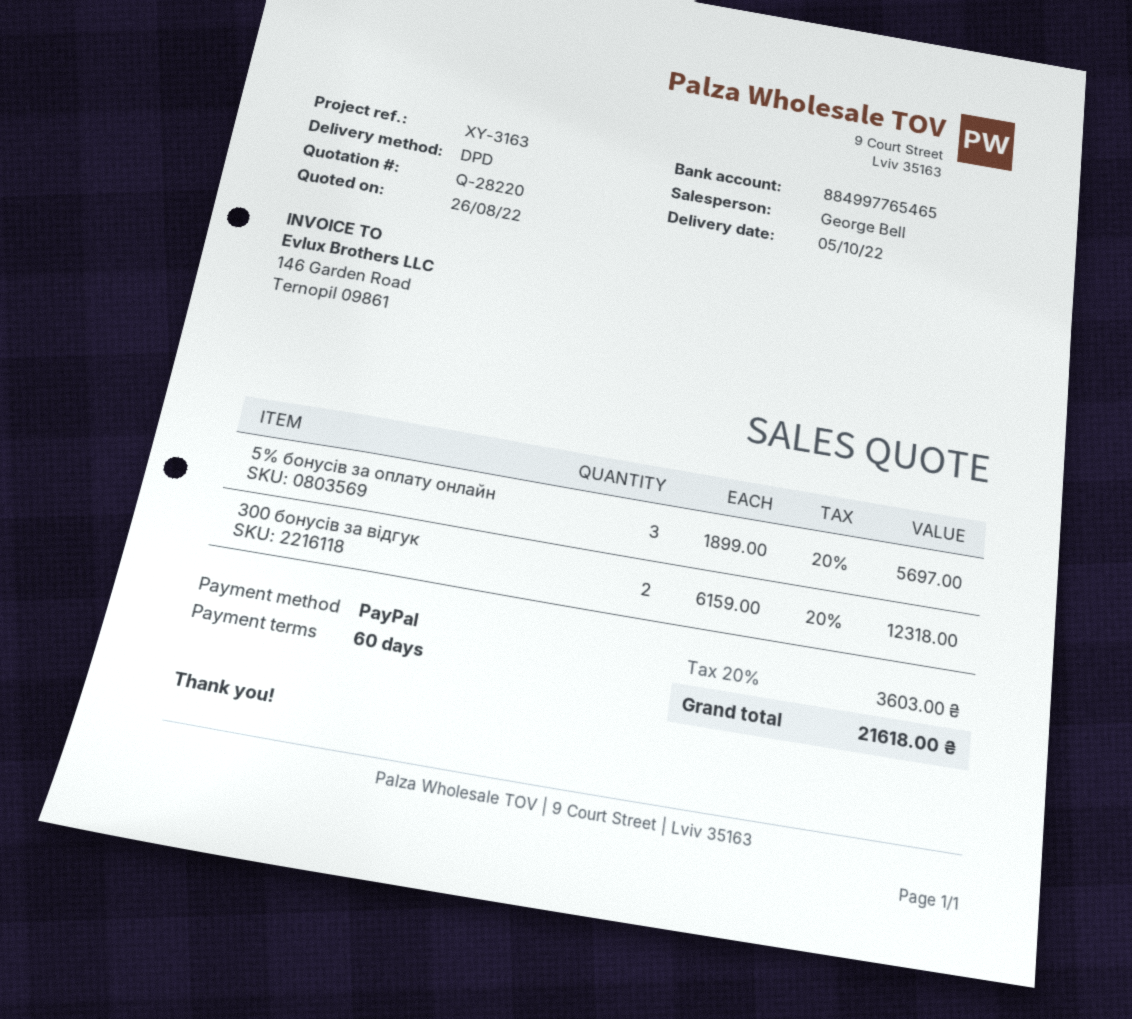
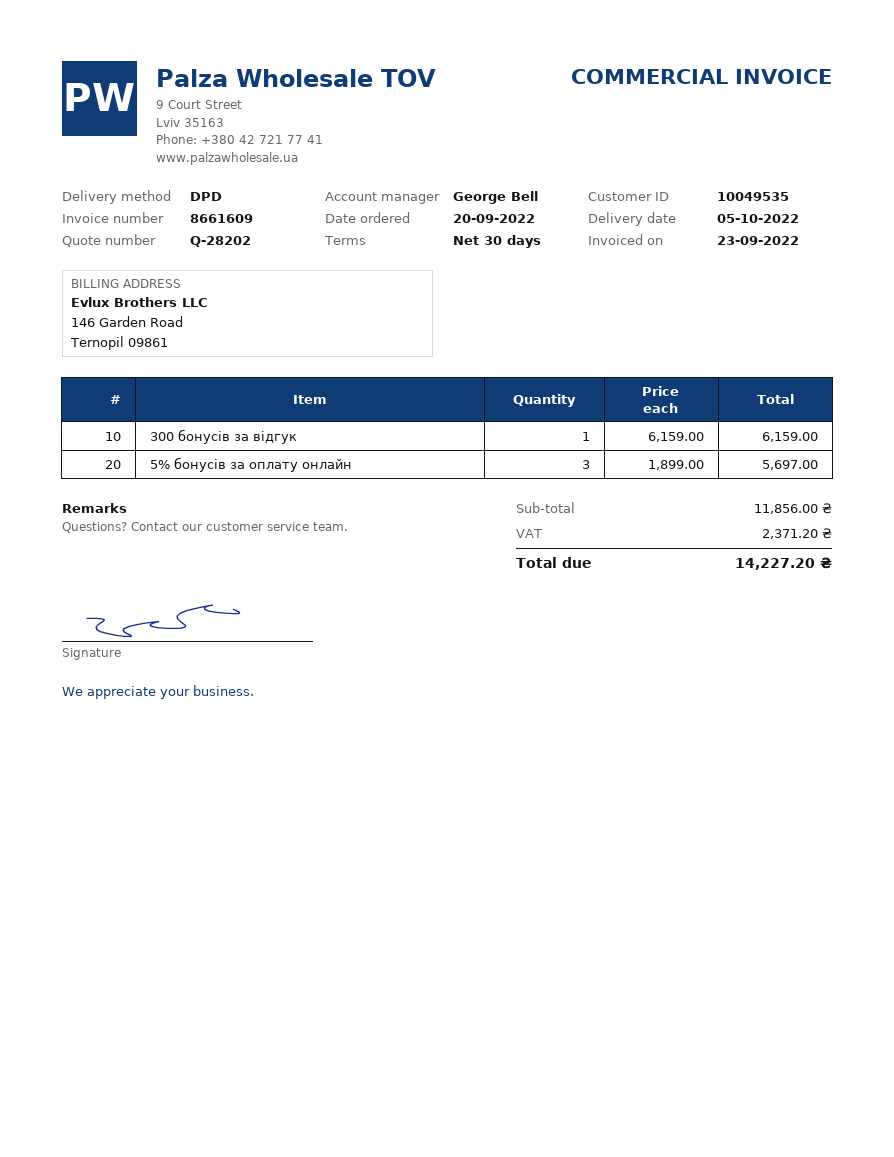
quote number: Q-28220 -> Q-28202
payment terms: 60 days -> 30 days
300 бонусів за відгук: 2 x 6159.00 = 12318.00 -> 1 x 6159.00 = 6159.00
tax: 3603.00 -> 2371.20
total: 21618.00 -> 14227.20

